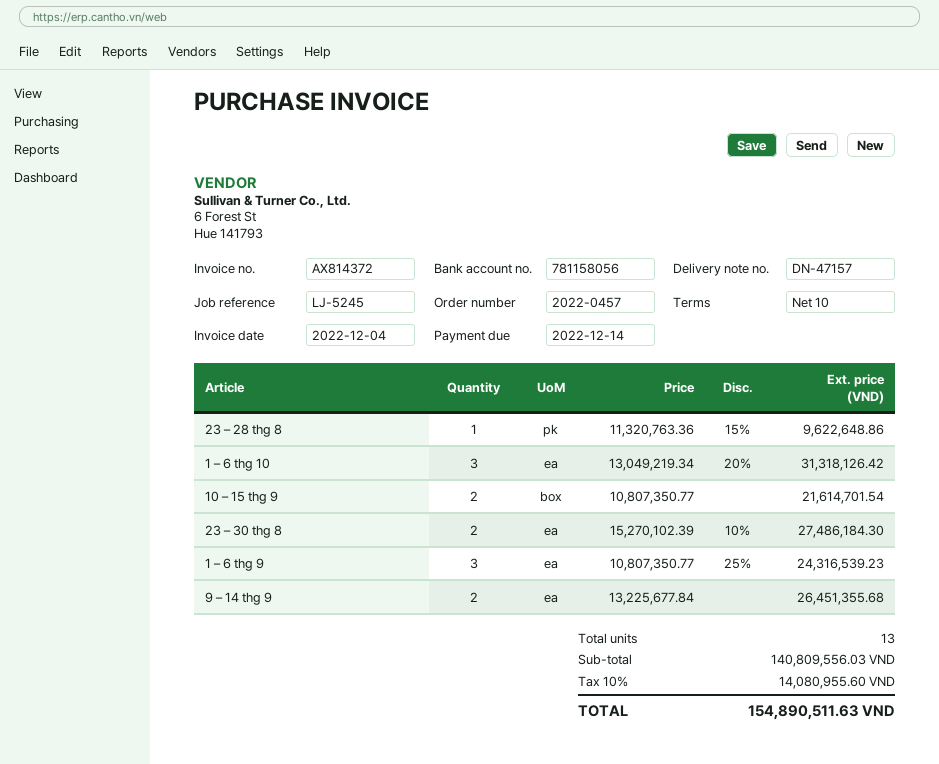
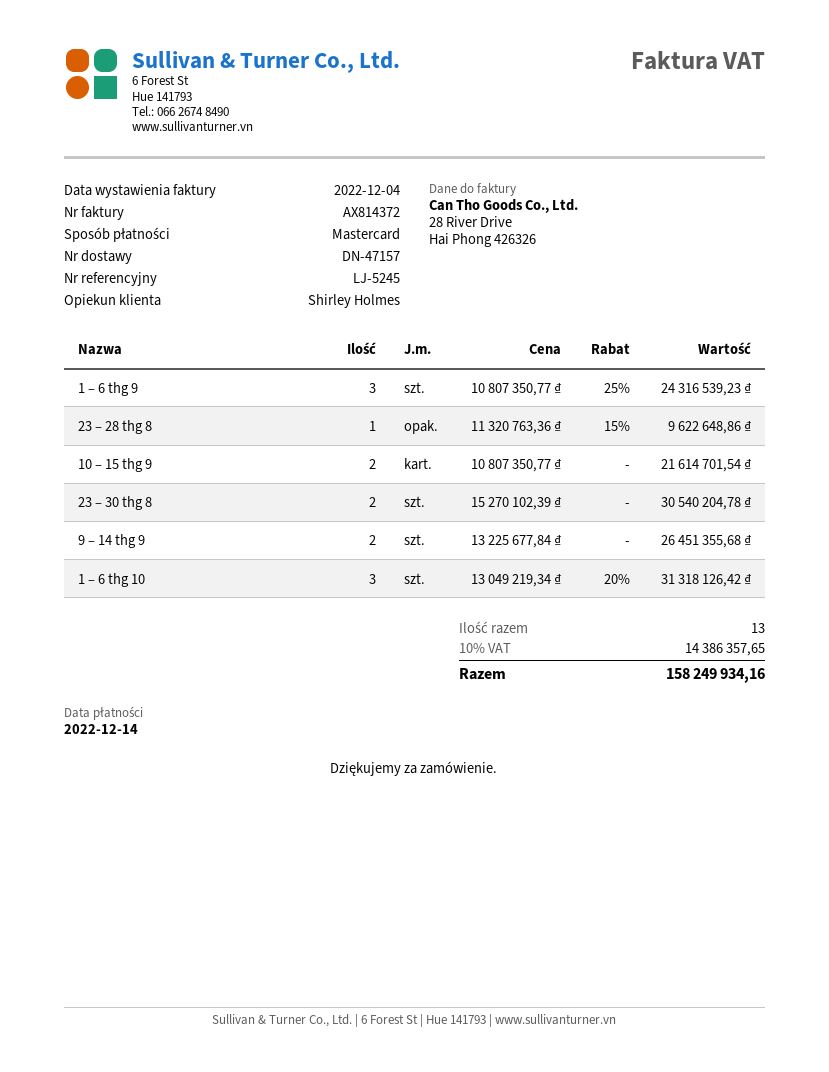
23 – 30 thg 8: 2 x 15270102.39 - 10% = 27486184.30 -> 2 x 15270102.39 = 30540204.78
tax: 10% = 14080955.60 -> 10% = 14386357.65
total: 154890511.63 -> 158249934.16

